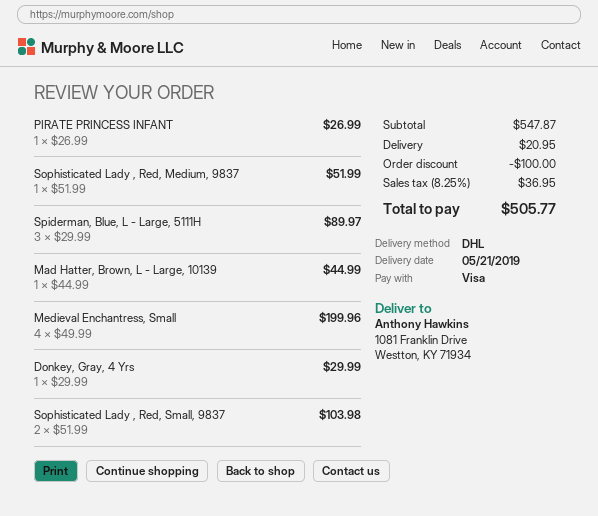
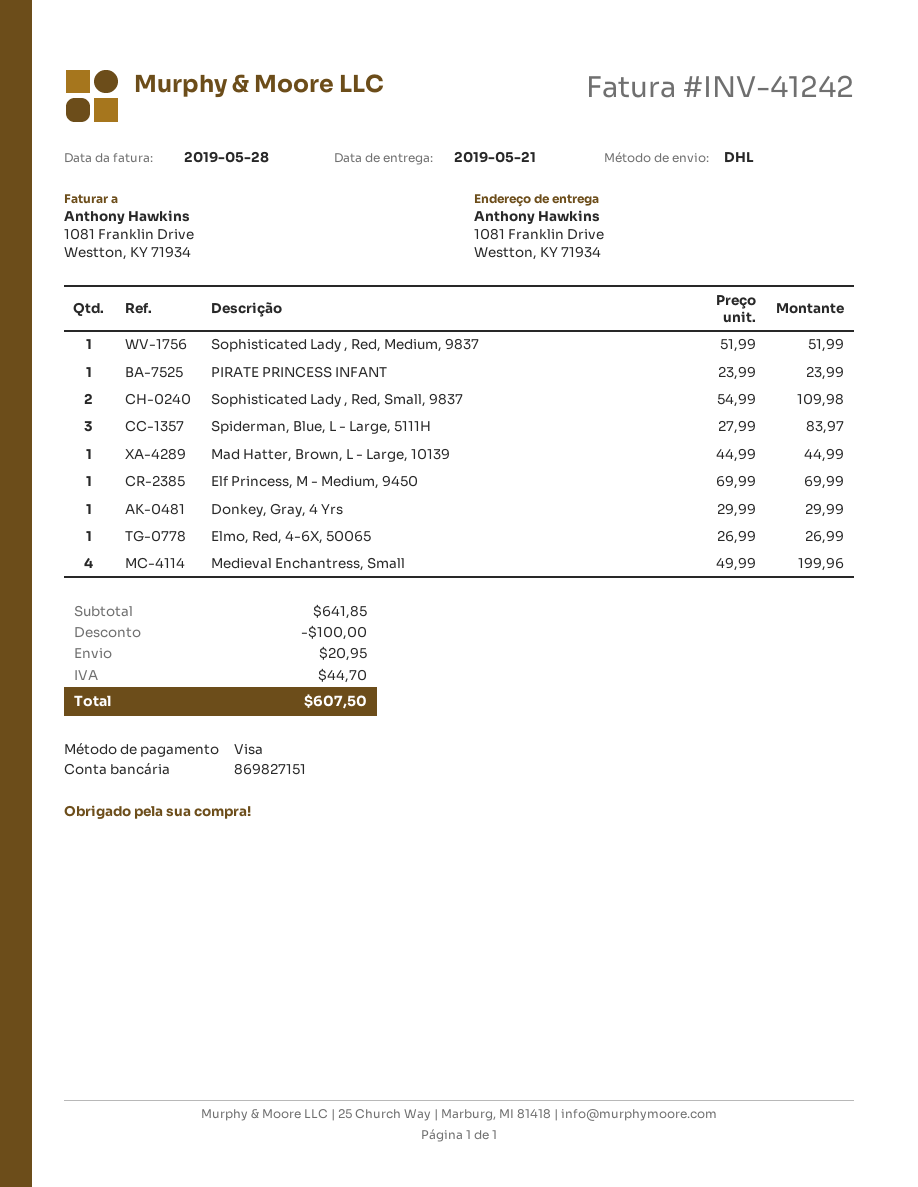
PIRATE PRINCESS INFANT: 1 x 26.99 = 26.99 -> 1 x 23.99 = 23.99
Spiderman, Blue, L - Large, 5111H: 3 x 29.99 = 89.97 -> 3 x 27.99 = 83.97
Sophisticated Lady , Red, Small, 9837: 2 x 51.99 = 103.98 -> 2 x 54.99 = 109.98
Elf Princess, M - Medium, 9450: none -> 1 x 69.99 = 69.99
Elmo, Red, 4-6X, 50065: none -> 1 x 26.99 = 26.99
subtotal: 547.87 -> 641.85
tax: 36.95 -> 44.70
total: 505.77 -> 607.50

